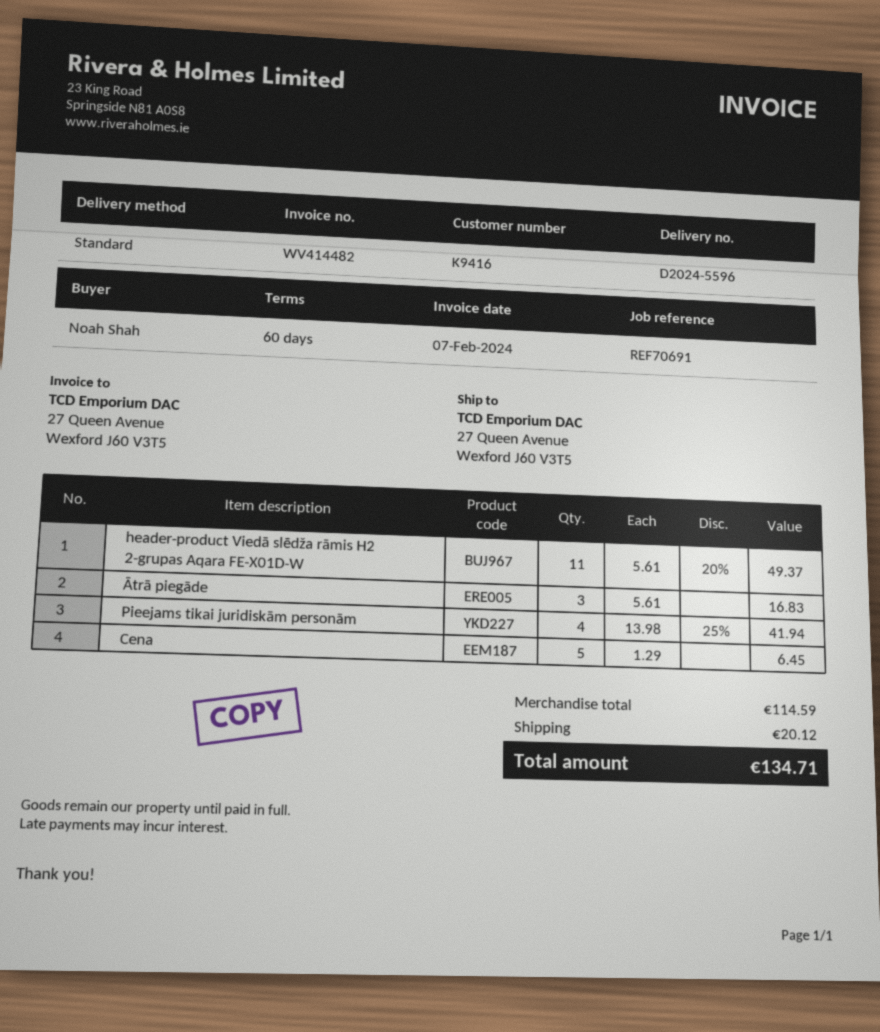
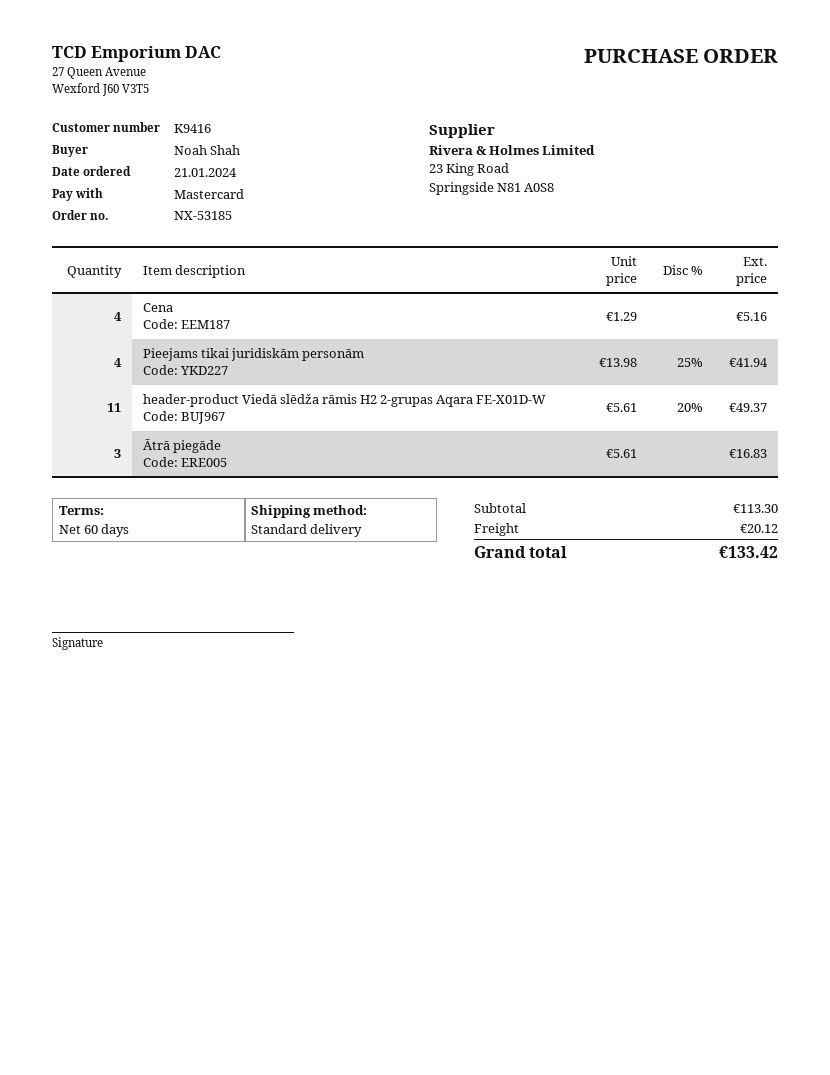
Cena: 5 x 1.29 = 6.45 -> 4 x 1.29 = 5.16
subtotal: 114.59 -> 113.30
total: 134.71 -> 133.42

